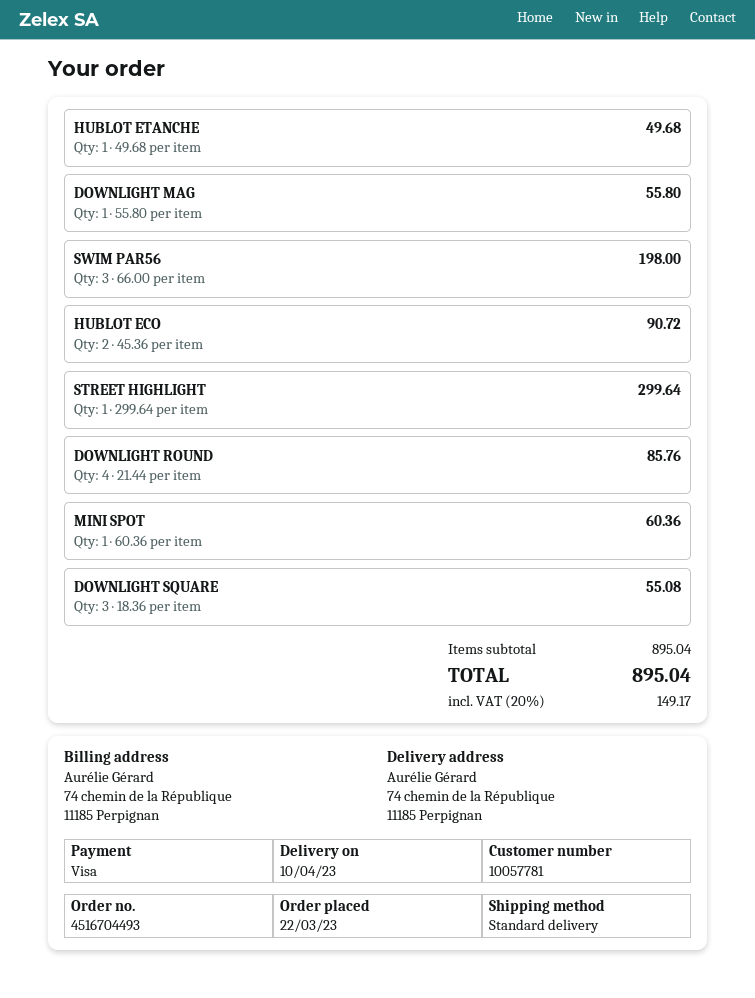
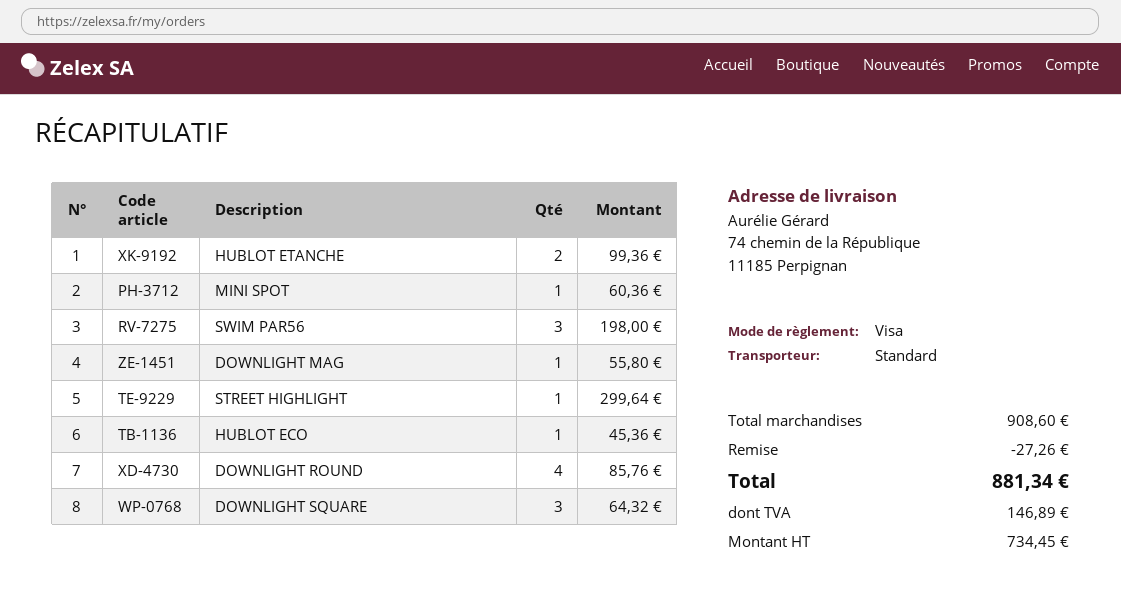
HUBLOT ETANCHE: 1 for 49.68 -> 2 for 99.36
HUBLOT ECO: 2 for 90.72 -> 1 for 45.36
DOWNLIGHT SQUARE: 3 for 55.08 -> 3 for 64.32
subtotal: 895.04 -> 908.60
discount: none -> 27.26
tax: 149.17 -> 146.89
total: 895.04 -> 881.34

